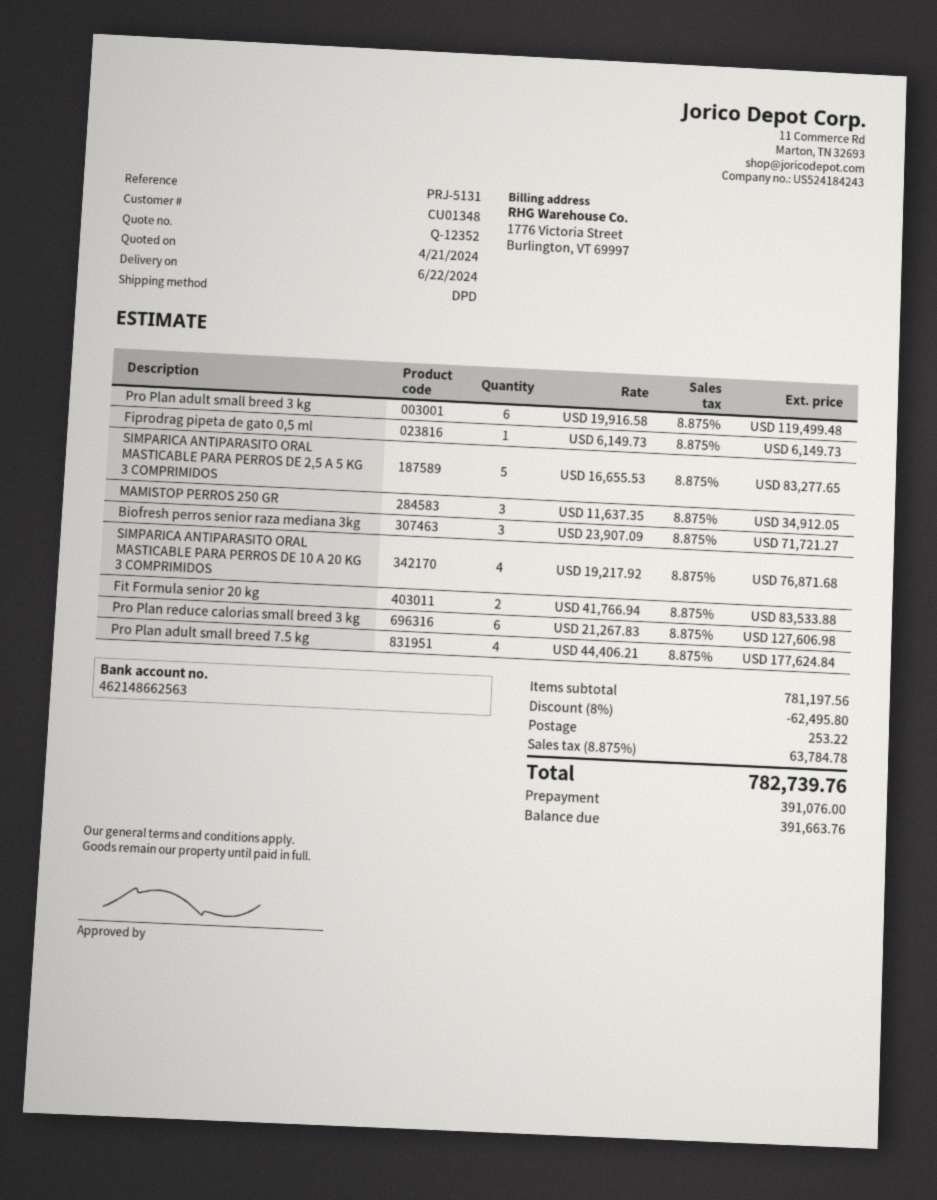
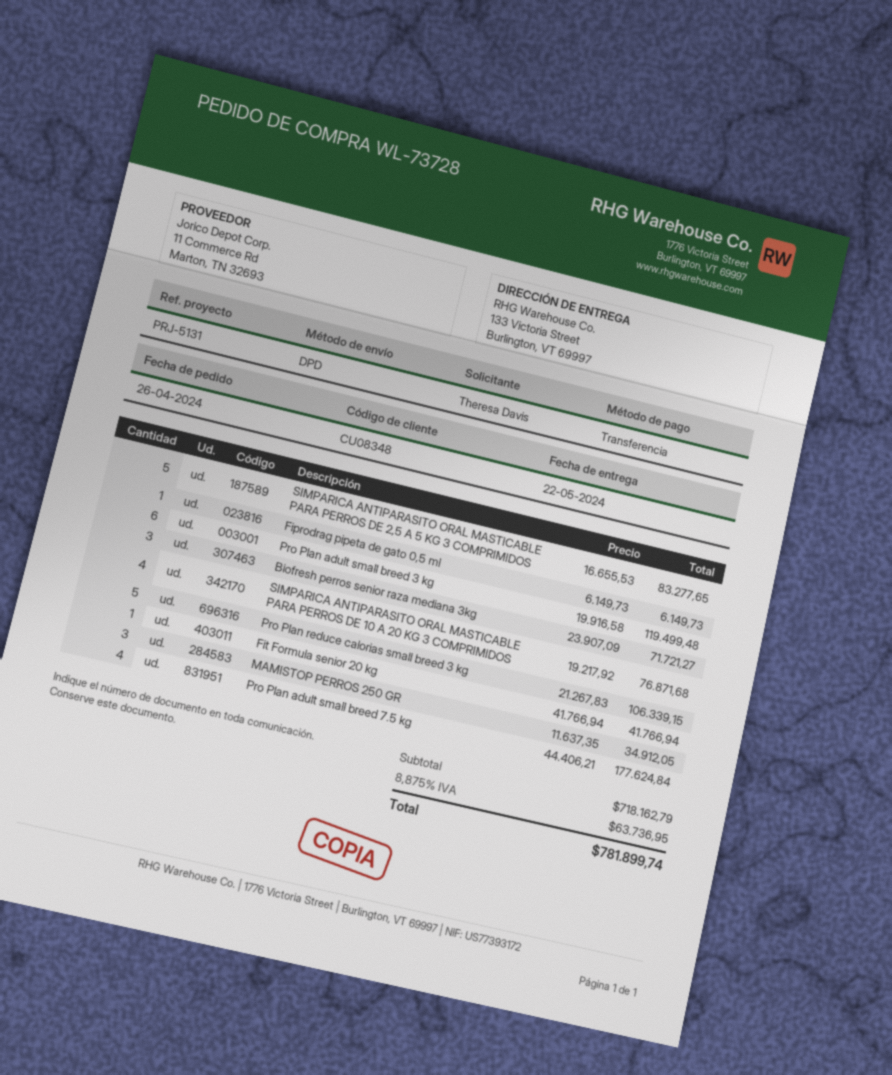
delivery date: 2024-06-22 -> 2024-05-22
customer number: CU01348 -> CU08348
Fit Formula senior 20 kg: 2 x 41766.94 = 83533.88 -> 1 x 41766.94 = 41766.94
Pro Plan reduce calorias small breed 3 kg: 6 x 21267.83 = 127606.98 -> 5 x 21267.83 = 106339.15
subtotal: 781197.56 -> 718162.79
discount: 8% = 62495.80 -> none
shipping: 253.22 -> none
tax: 8.875% = 63784.78 -> 8.875% = 63736.95
total: 782739.76 -> 781899.74

